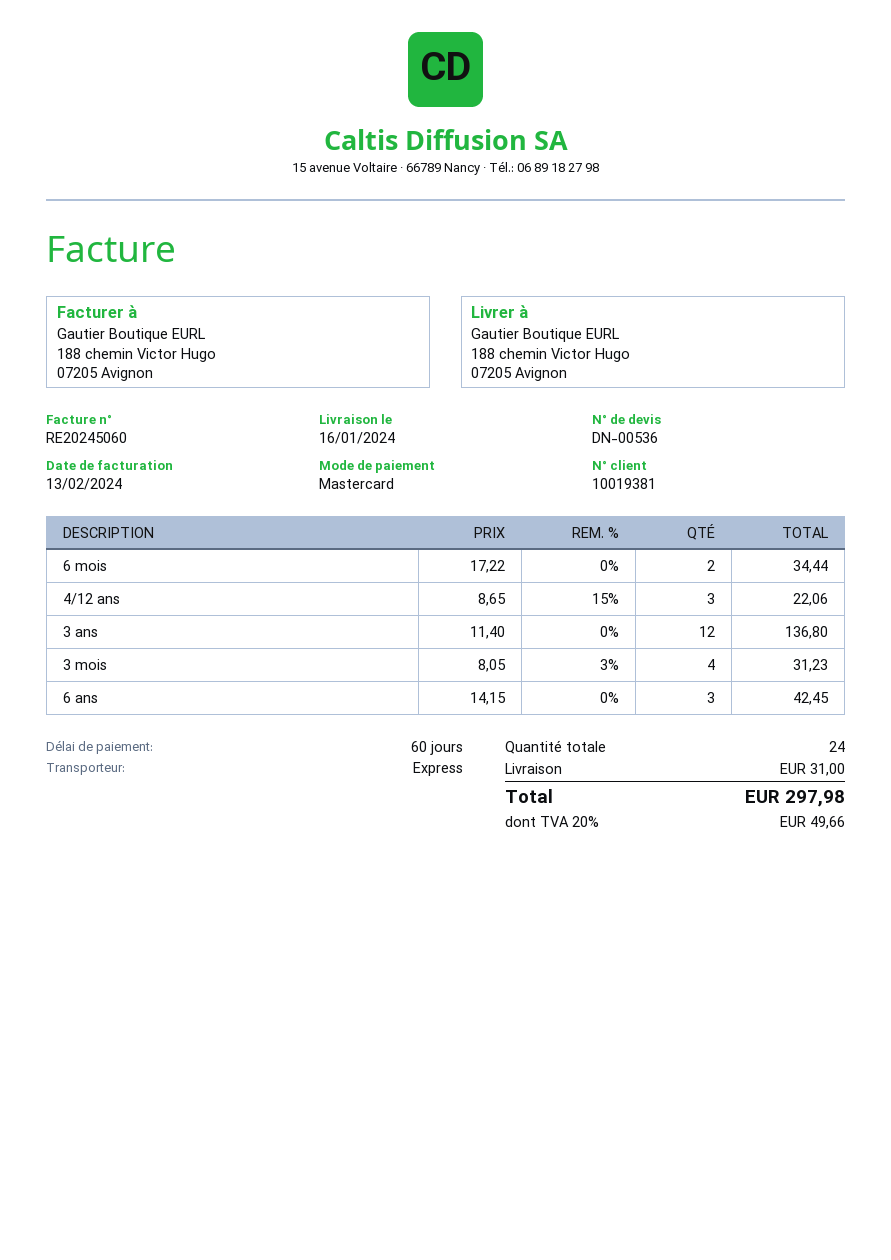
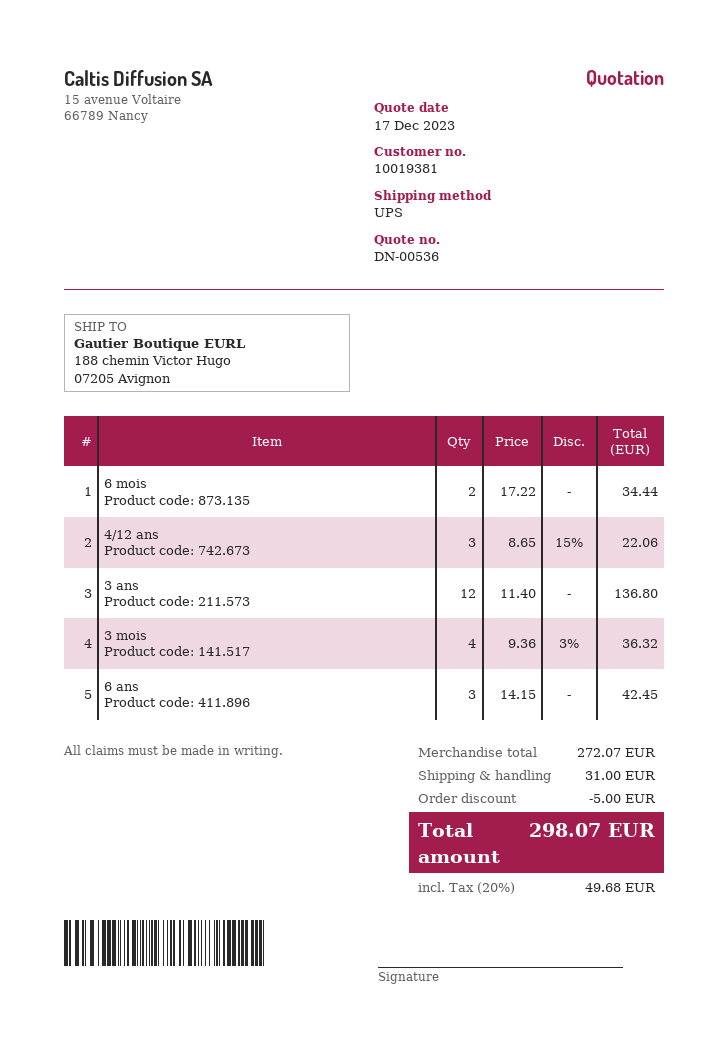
shipping method: express -> UPS
3 mois: 4 x 8.05 - 3% = 31.23 -> 4 x 9.36 - 3% = 36.32
discount: none -> 5.00
tax: 20% = 49.66 -> 20% = 49.68
total: 297.98 -> 298.07

